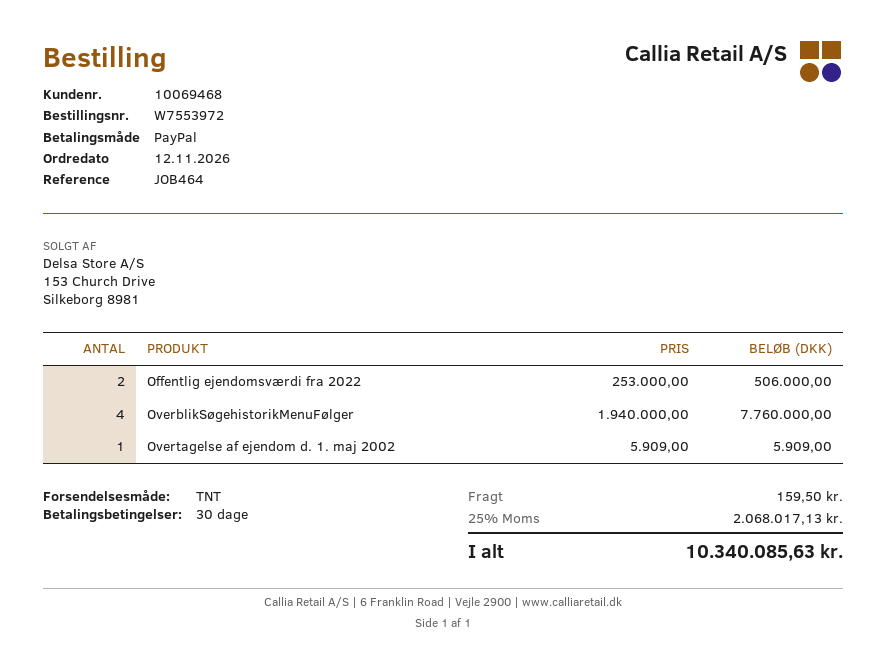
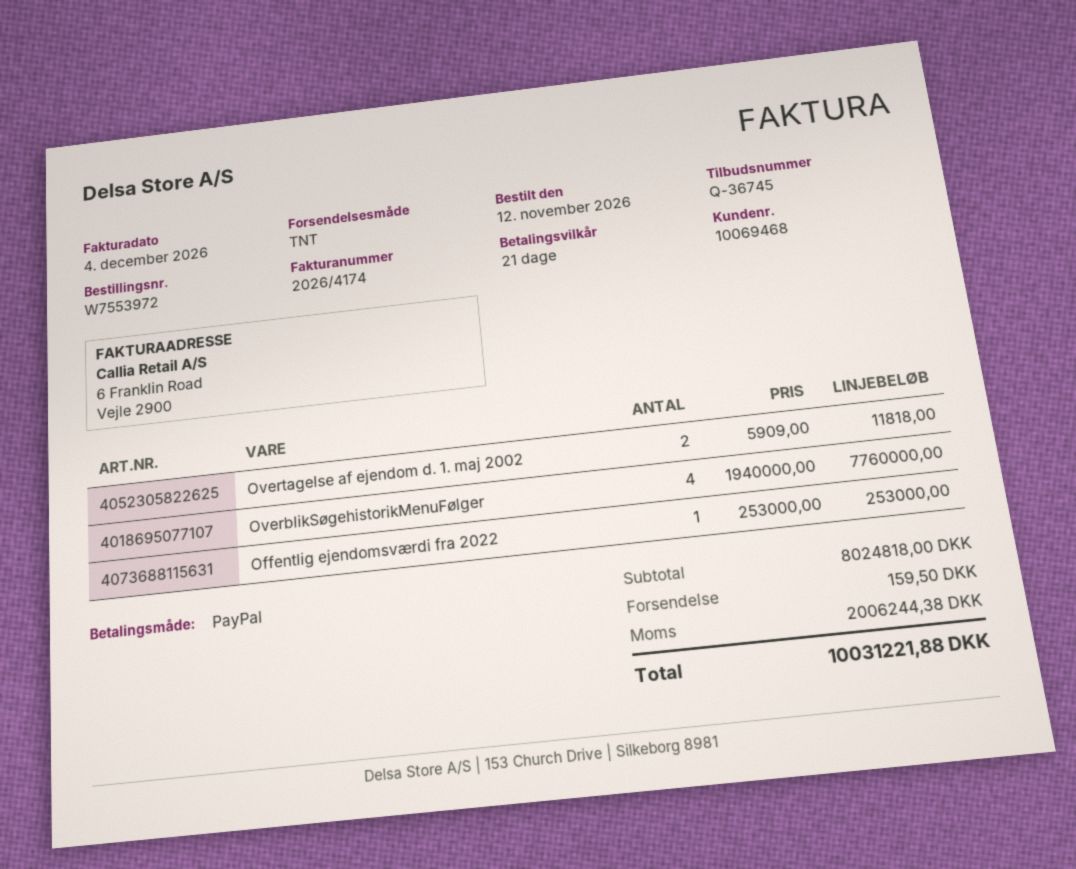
payment terms: 30 days -> 21 days
Offentlig ejendomsværdi fra 2022: 2 x 253000.00 = 506000.00 -> 1 x 253000.00 = 253000.00
Overtagelse af ejendom d. 1. maj 2002: 1 x 5909.00 = 5909.00 -> 2 x 5909.00 = 11818.00
tax: 2068017.13 -> 2006244.38
total: 10340085.63 -> 10031221.88

